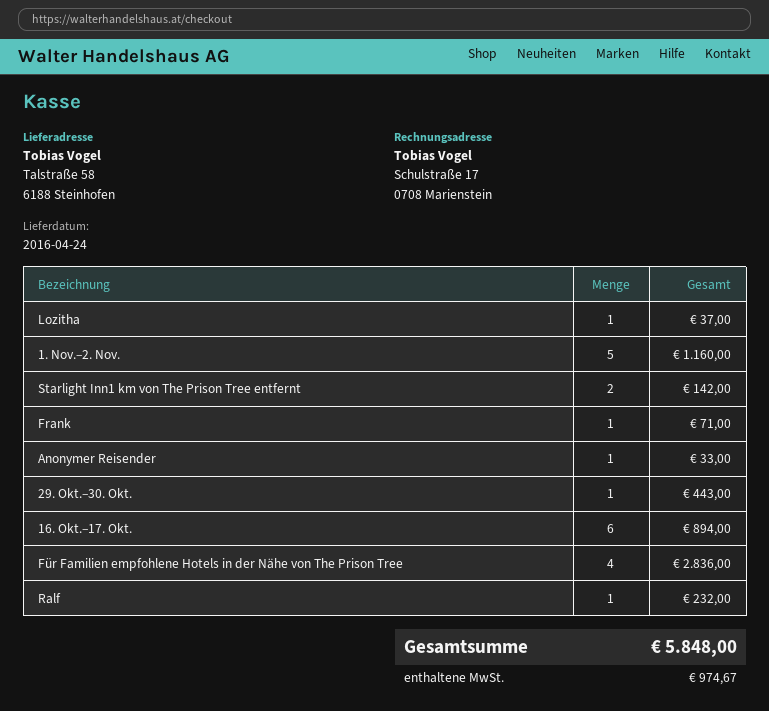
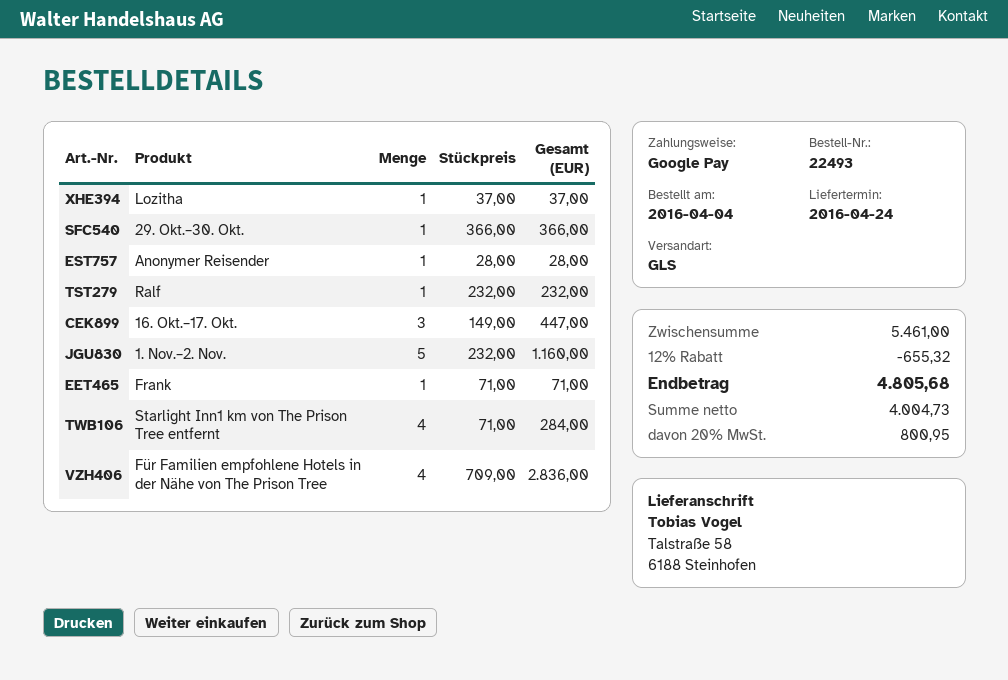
Starlight Inn1 km von The Prison Tree entfernt: 2 for 142.00 -> 4 for 284.00
Anonymer Reisender: 1 for 33.00 -> 1 for 28.00
29. Okt.–30. Okt.: 1 for 443.00 -> 1 for 366.00
16. Okt.–17. Okt.: 6 for 894.00 -> 3 for 447.00
discount: none -> 12% = 655.32
tax: 974.67 -> 800.95
total: 5848.00 -> 4805.68

